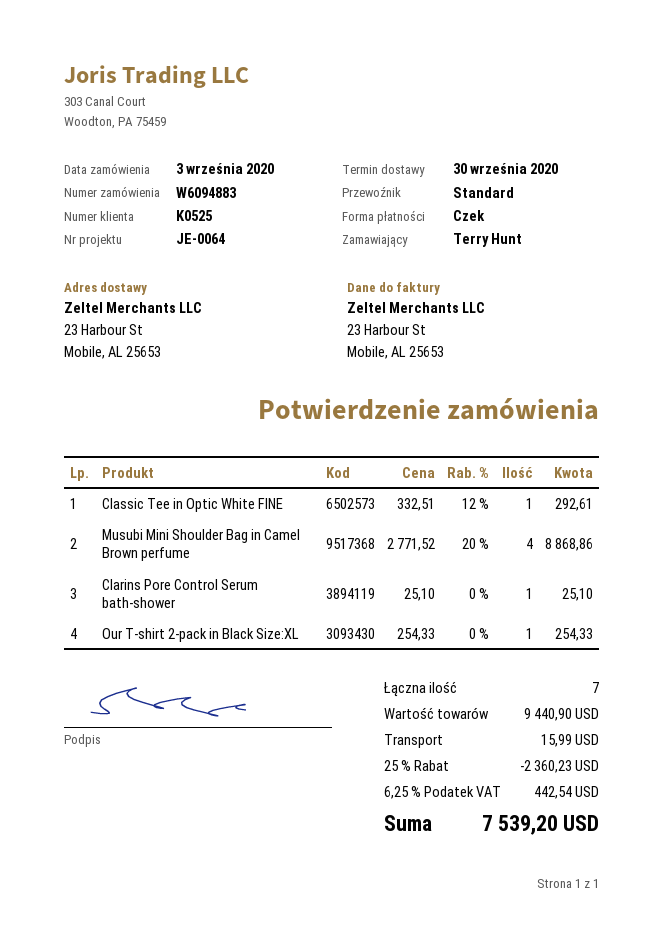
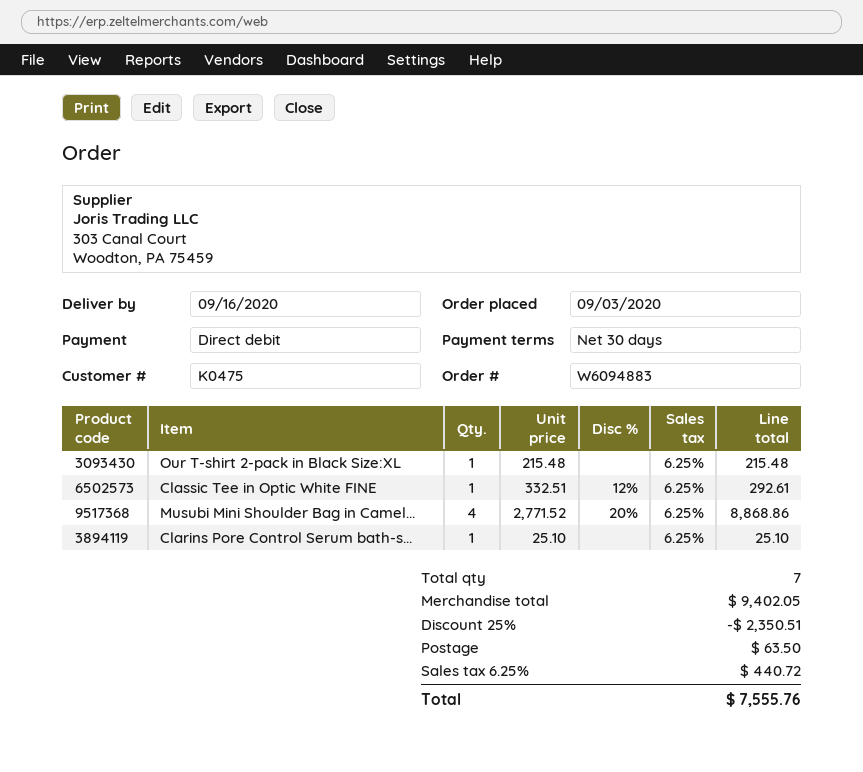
delivery date: 2020-09-30 -> 2020-09-16
customer number: K0525 -> K0475
payment method: cheque -> direct debit
Our T-shirt 2-pack in Black Size:XL: 1 x 254.33 = 254.33 -> 1 x 215.48 = 215.48
subtotal: 9440.90 -> 9402.05
discount: 25% = 2360.23 -> 25% = 2350.51
shipping: 15.99 -> 63.50
tax: 6.25% = 442.54 -> 6.25% = 440.72
total: 7539.20 -> 7555.76

